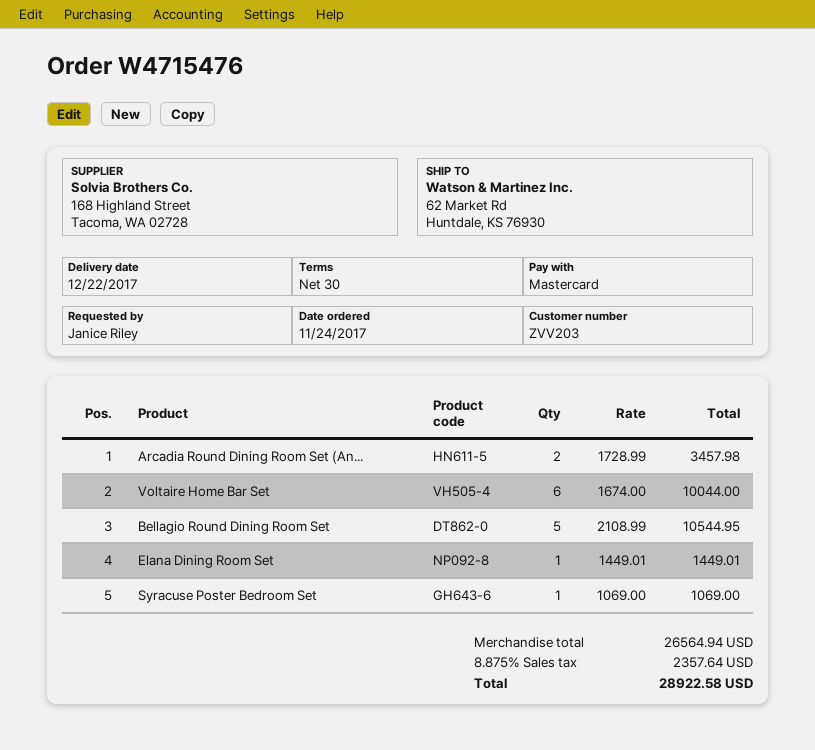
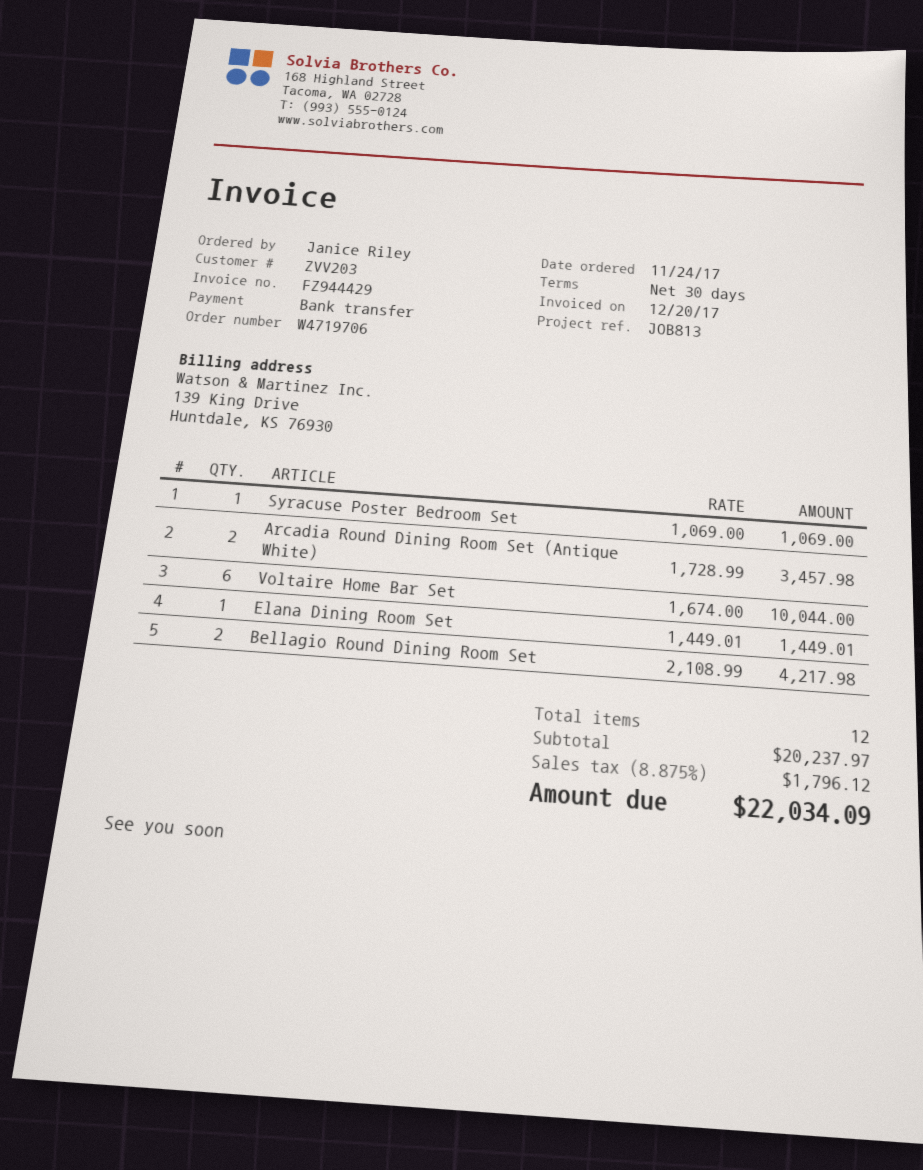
order number: W4715476 -> W4719706
payment method: Mastercard -> bank transfer
Bellagio Round Dining Room Set: 5 x 2108.99 = 10544.95 -> 2 x 2108.99 = 4217.98
subtotal: 26564.94 -> 20237.97
tax: 8.875% = 2357.64 -> 8.875% = 1796.12
total: 28922.58 -> 22034.09

